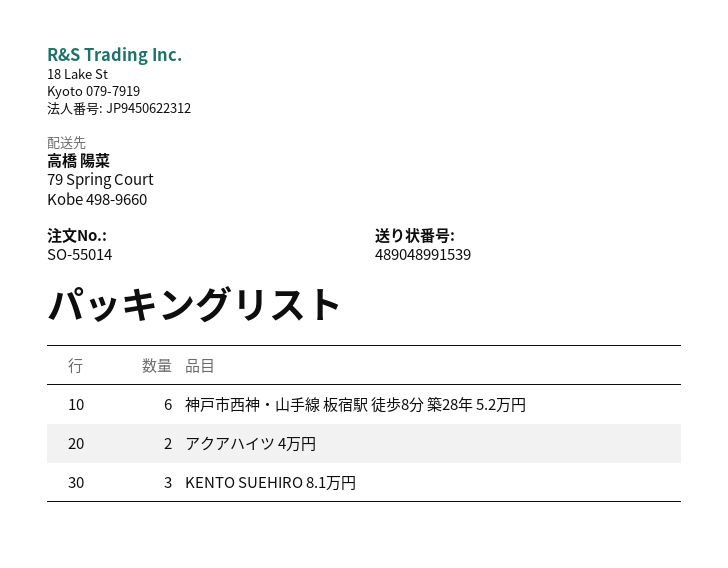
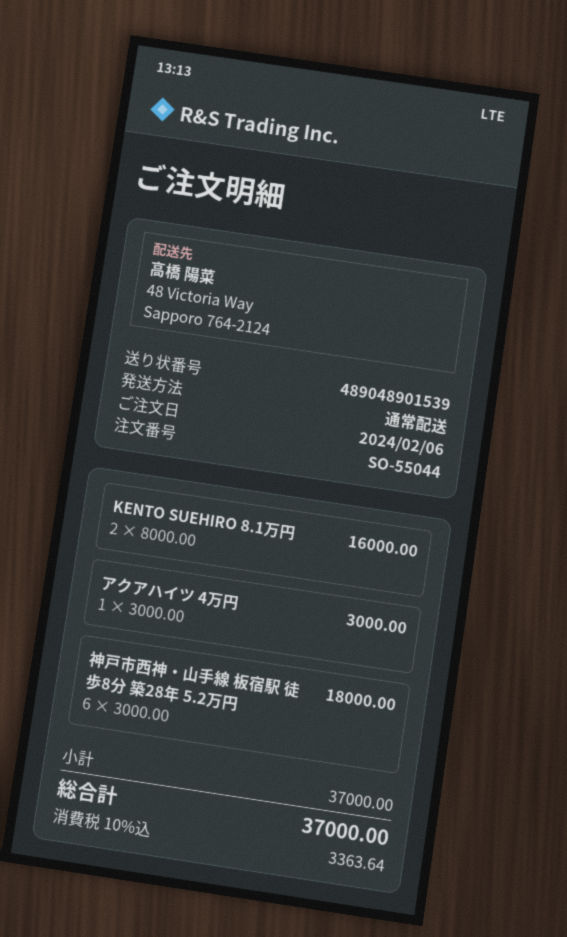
order number: SO-55014 -> SO-55044
tracking number: 489048991539 -> 489048901539
ship to: 79 Spring Court, Kobe 498-9660 -> 48 Victoria Way, Sapporo 764-2124
アクアハイツ 4万円: 2 -> 1
KENTO SUEHIRO 8.1万円: 3 -> 2

